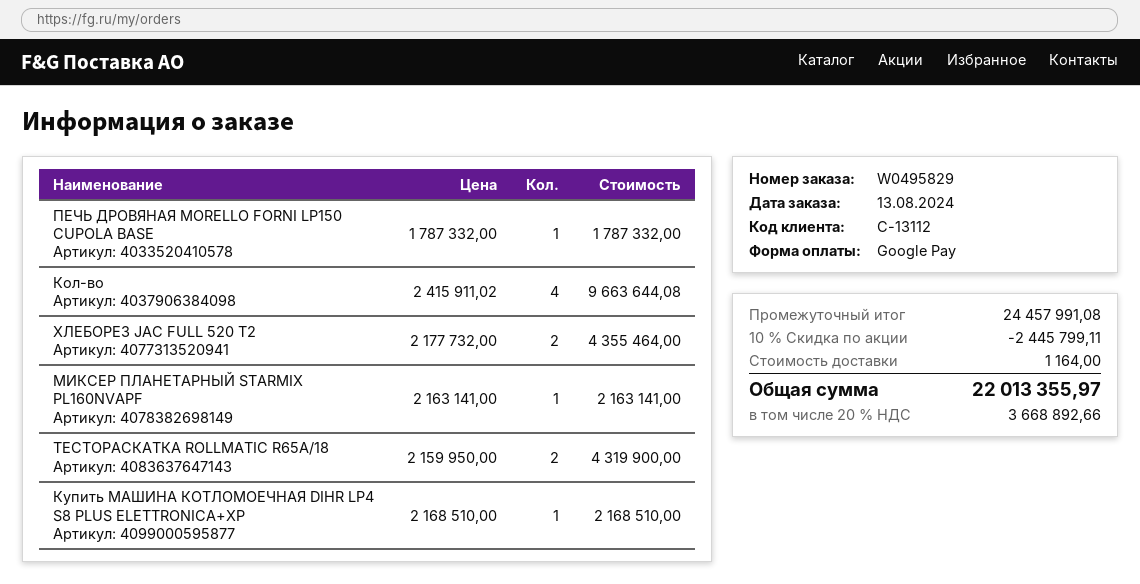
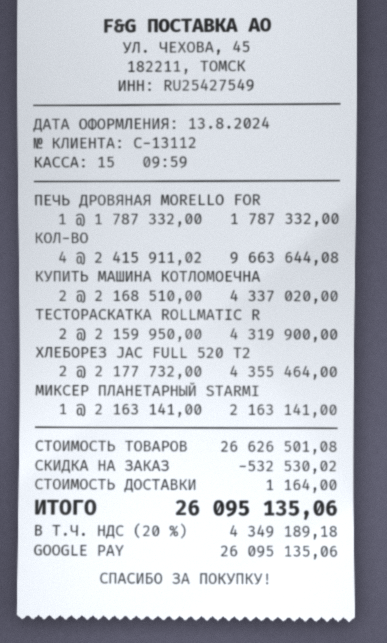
Купить МАШИНА КОТЛОМОЕЧНАЯ DIHR LP4 S8 PLUS ELETTRONICA+XP: 1 x 2168510.00 = 2168510.00 -> 2 x 2168510.00 = 4337020.00
subtotal: 24457991.08 -> 26626501.08
discount: 2445799.11 -> 532530.02
tax: 20% = 3668892.66 -> 20% = 4349189.18
total: 22013355.97 -> 26095135.06

